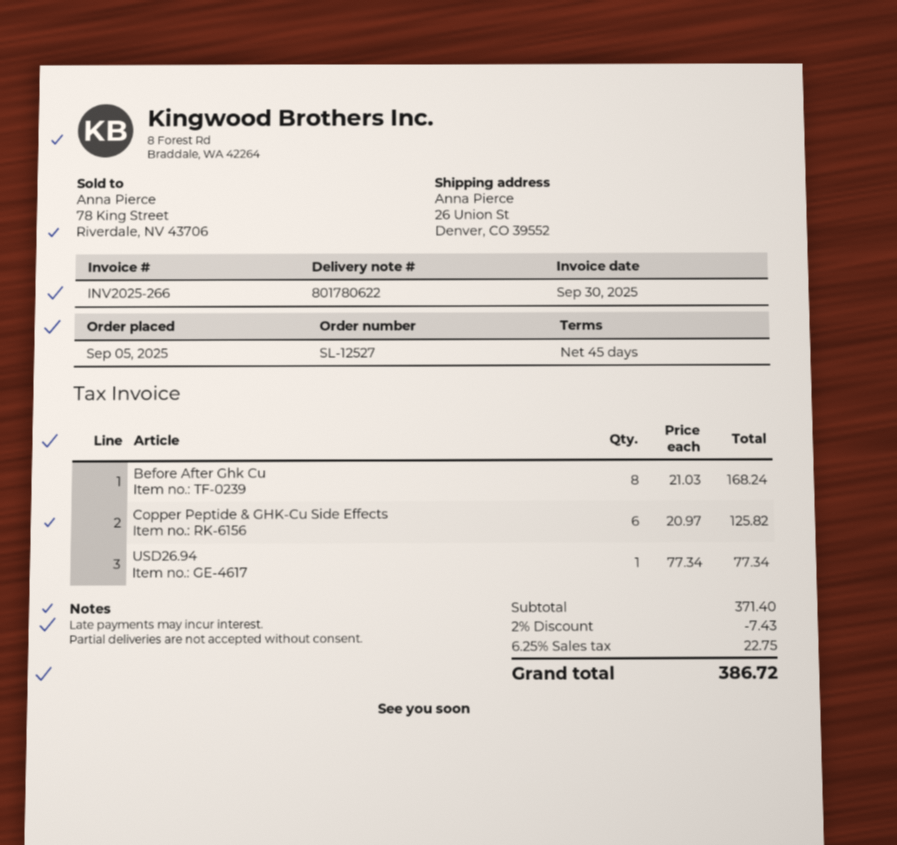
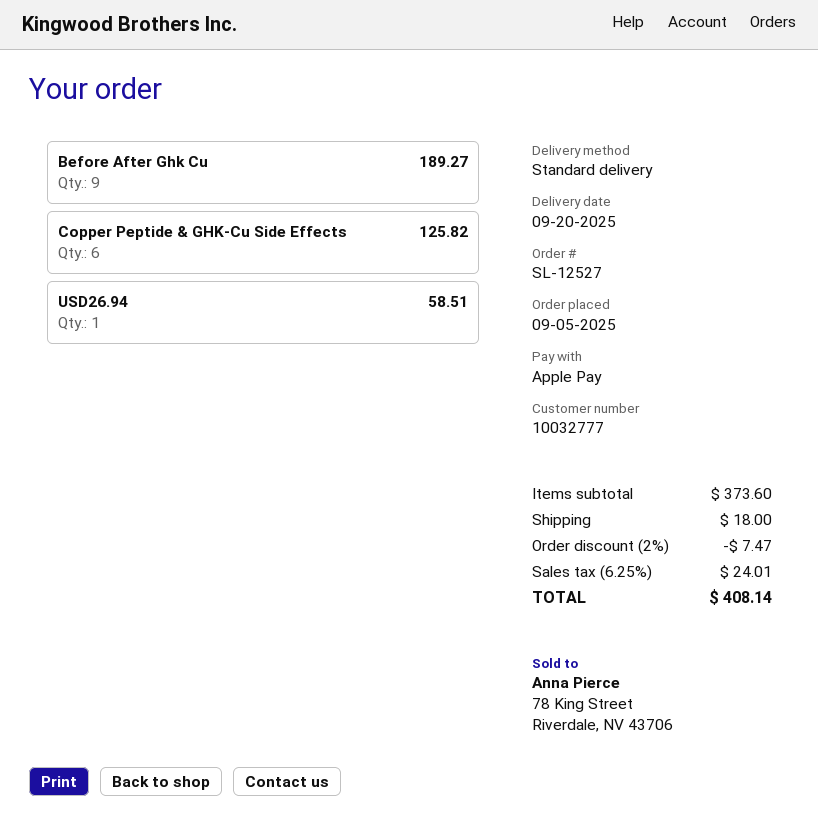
Before After Ghk Cu: 8 for 168.24 -> 9 for 189.27
USD26.94: 1 for 77.34 -> 1 for 58.51
subtotal: 371.40 -> 373.60
discount: 2% = 7.43 -> 2% = 7.47
shipping: none -> 18.00
tax: 6.25% = 22.75 -> 6.25% = 24.01
total: 386.72 -> 408.14

